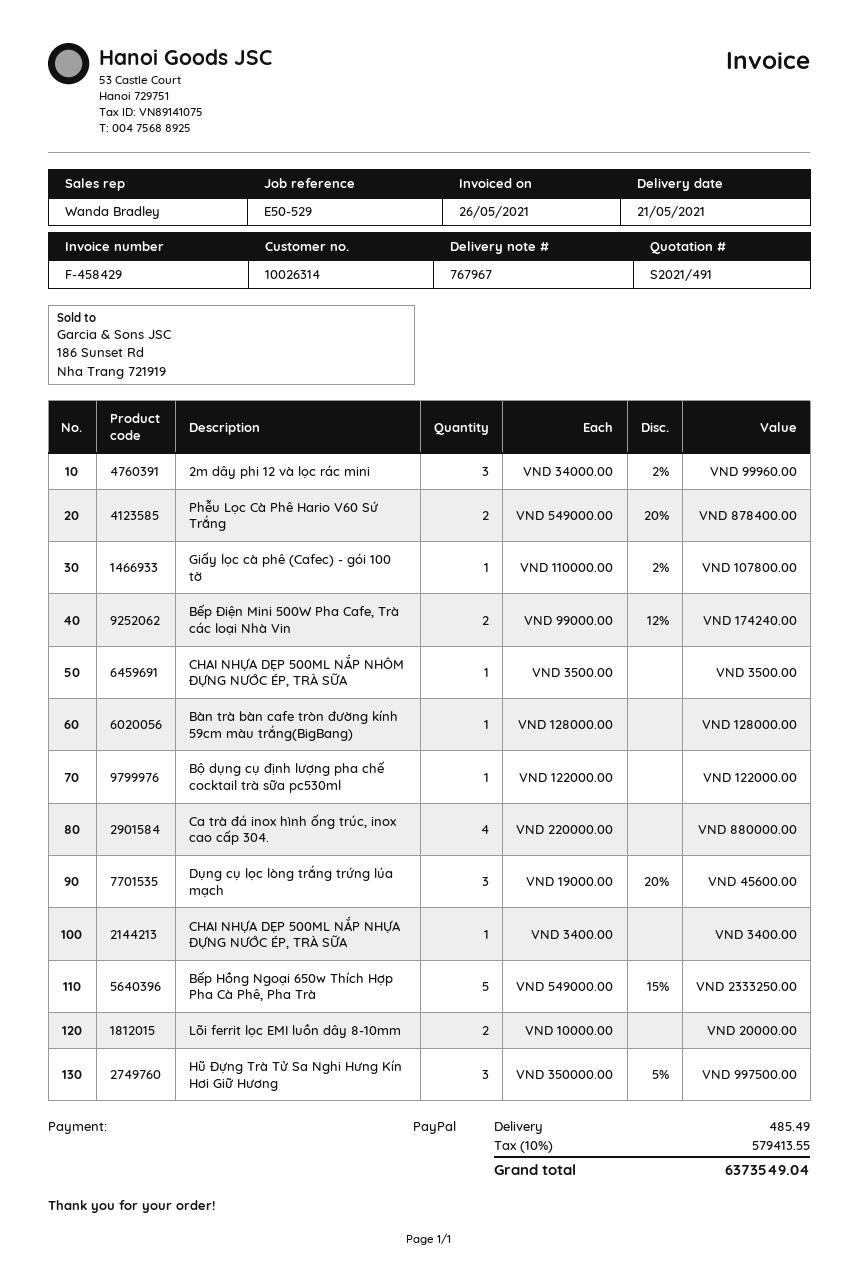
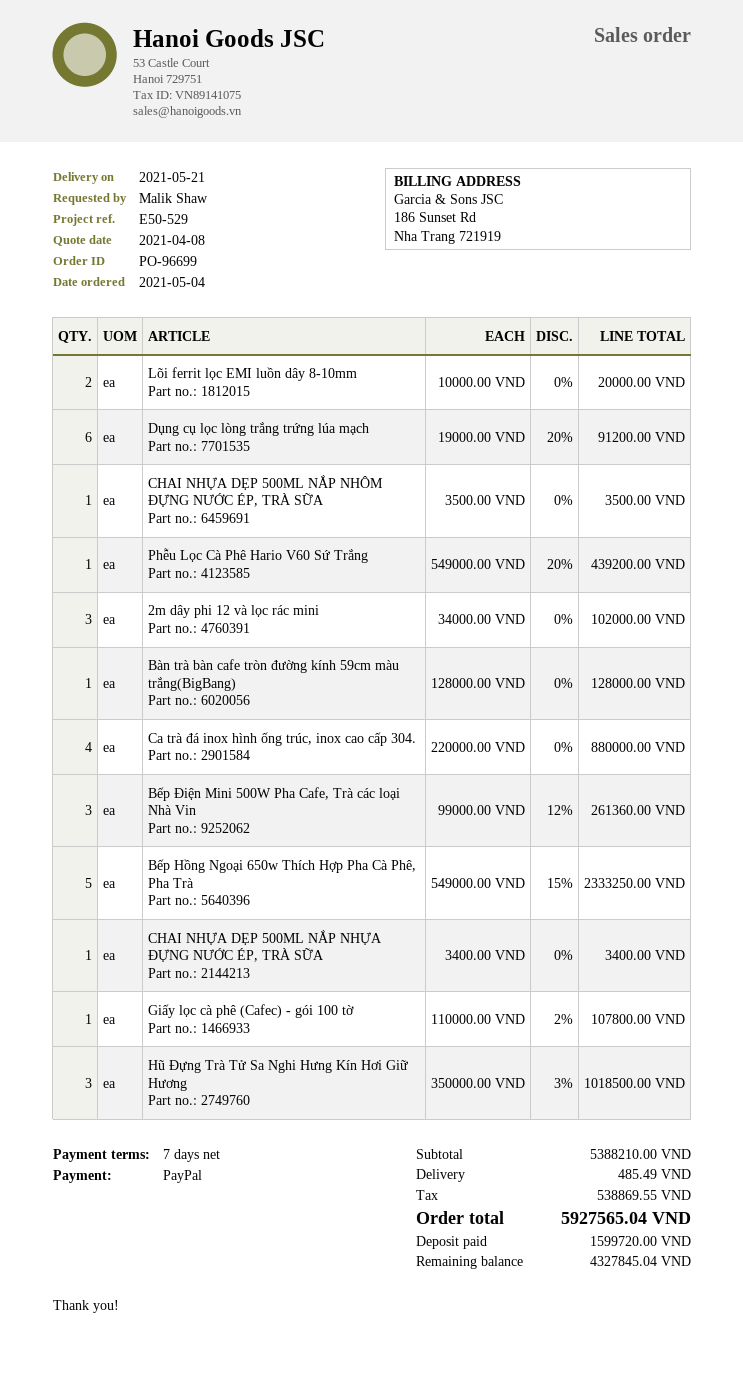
2m dây phi 12 và lọc rác mini: 3 x 34000.00 - 2% = 99960.00 -> 3 x 34000.00 = 102000.00
Phễu Lọc Cà Phê Hario V60 Sứ Trắng: 2 x 549000.00 - 20% = 878400.00 -> 1 x 549000.00 - 20% = 439200.00
Bếp Điện Mini 500W Pha Cafe, Trà các loại Nhà Vin: 2 x 99000.00 - 12% = 174240.00 -> 3 x 99000.00 - 12% = 261360.00
Bộ dụng cụ định lượng pha chế cocktail trà sữa pc530ml: 1 x 122000.00 = 122000.00 -> none
Dụng cụ lọc lòng trắng trứng lúa mạch: 3 x 19000.00 - 20% = 45600.00 -> 6 x 19000.00 - 20% = 91200.00
Hũ Đựng Trà Tử Sa Nghi Hưng Kín Hơi Giữ Hương: 3 x 350000.00 - 5% = 997500.00 -> 3 x 350000.00 - 3% = 1018500.00
tax: 579413.55 -> 538869.55
total: 6373549.04 -> 5927565.04

